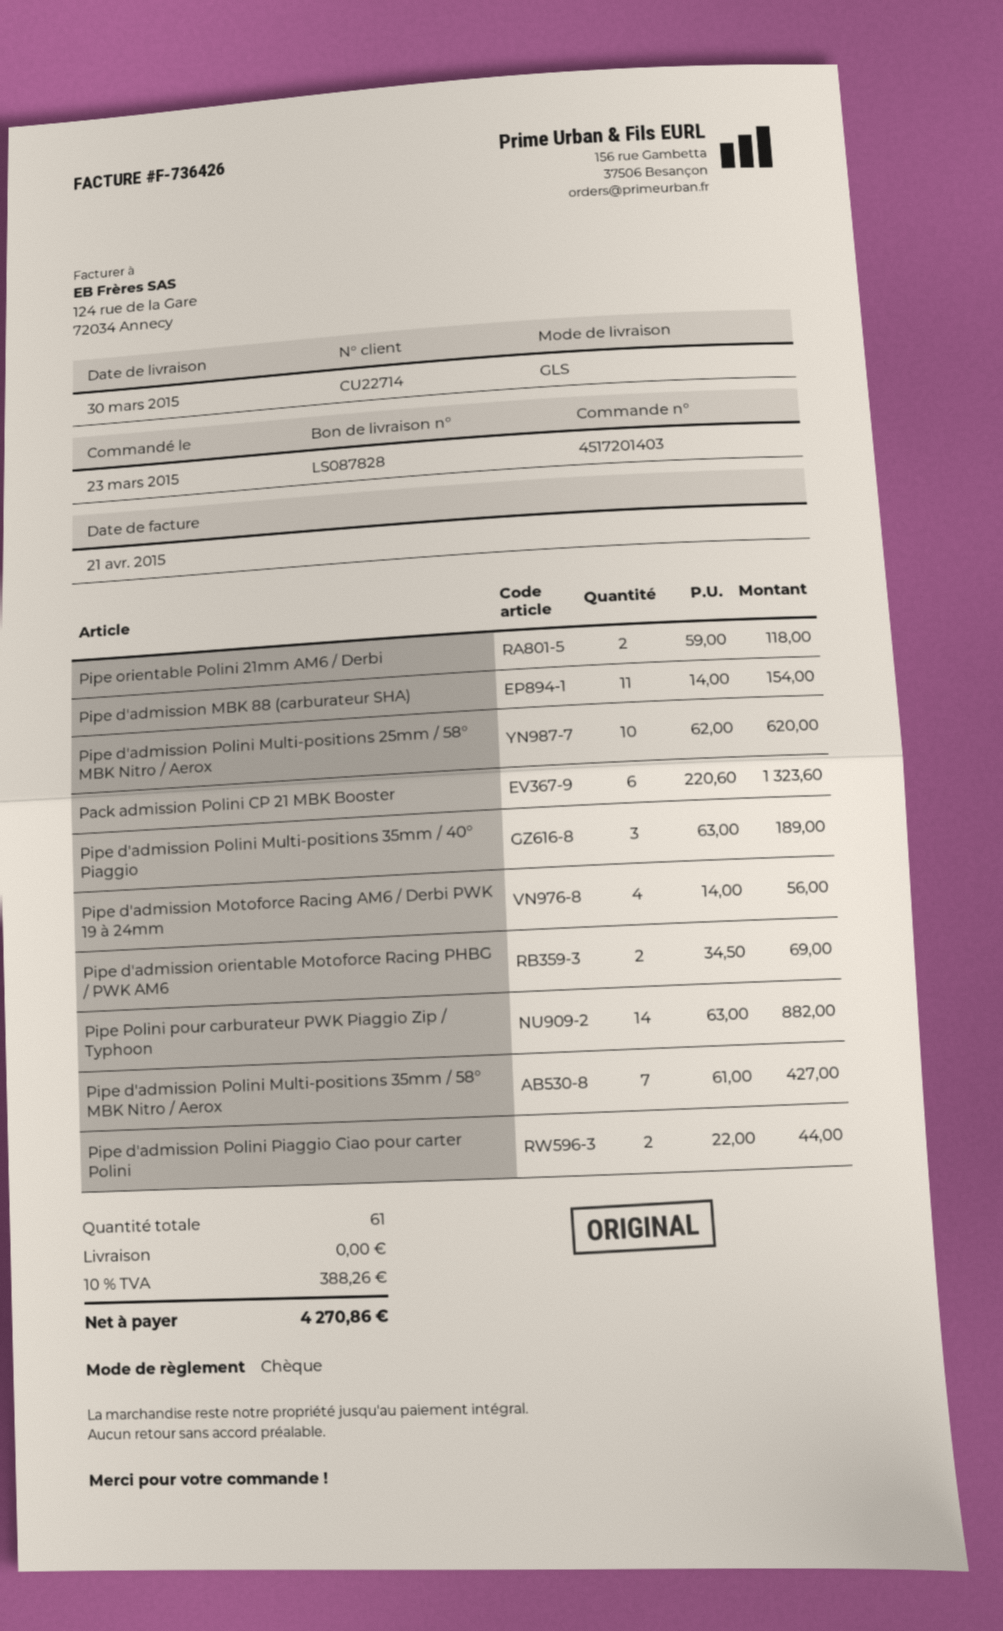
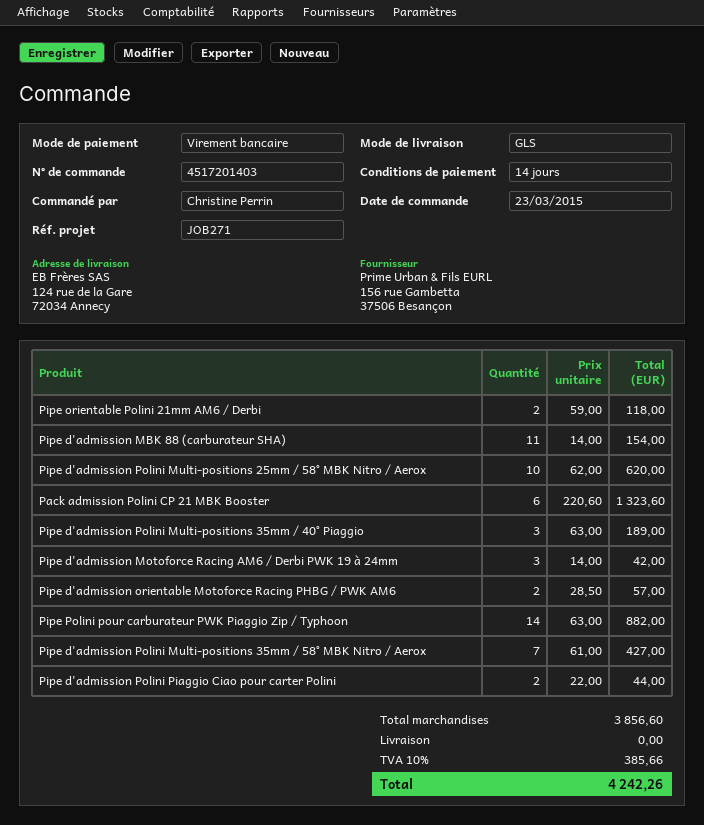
payment method: cheque -> bank transfer
Pipe d'admission Motoforce Racing AM6 / Derbi PWK 19 à 24mm: 4 x 14.00 = 56.00 -> 3 x 14.00 = 42.00
Pipe d'admission orientable Motoforce Racing PHBG / PWK AM6: 2 x 34.50 = 69.00 -> 2 x 28.50 = 57.00
tax: 10% = 388.26 -> 10% = 385.66
total: 4270.86 -> 4242.26

